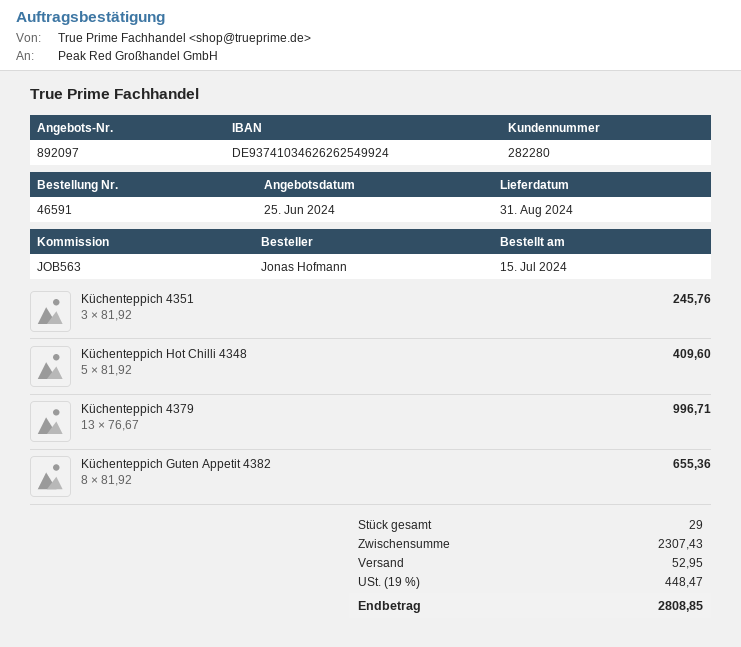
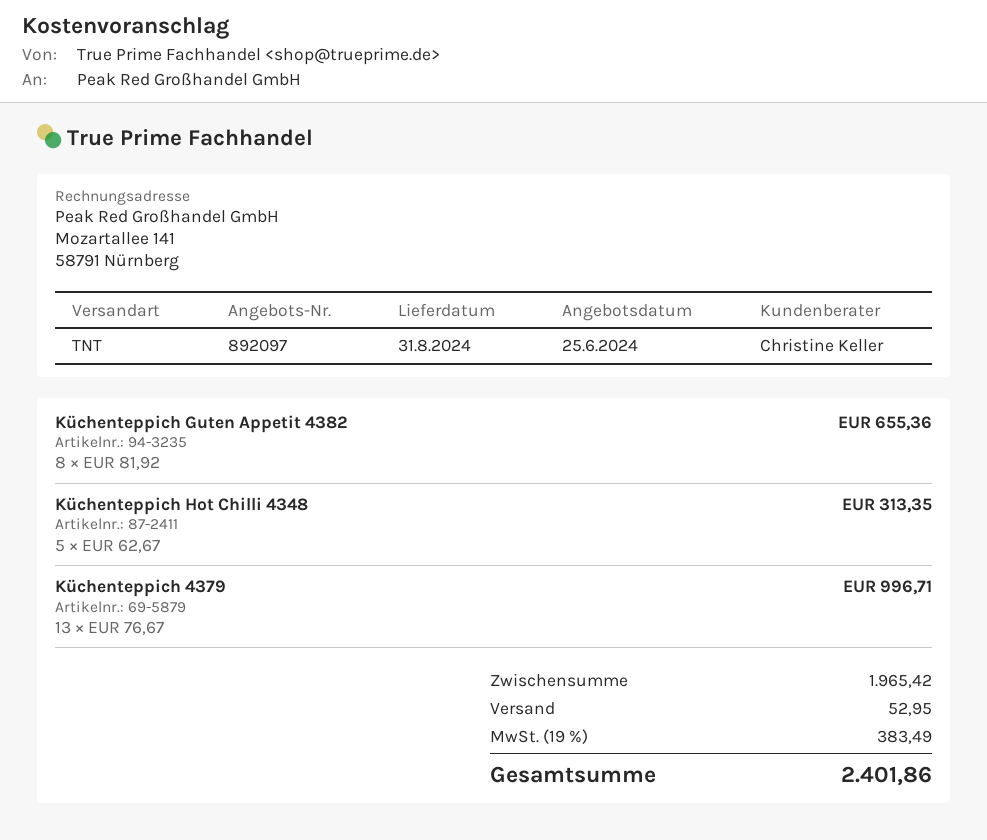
Küchenteppich 4351: 3 x 81.92 = 245.76 -> none
Küchenteppich Hot Chilli 4348: 5 x 81.92 = 409.60 -> 5 x 62.67 = 313.35
subtotal: 2307.43 -> 1965.42
tax: 19% = 448.47 -> 19% = 383.49
total: 2808.85 -> 2401.86

